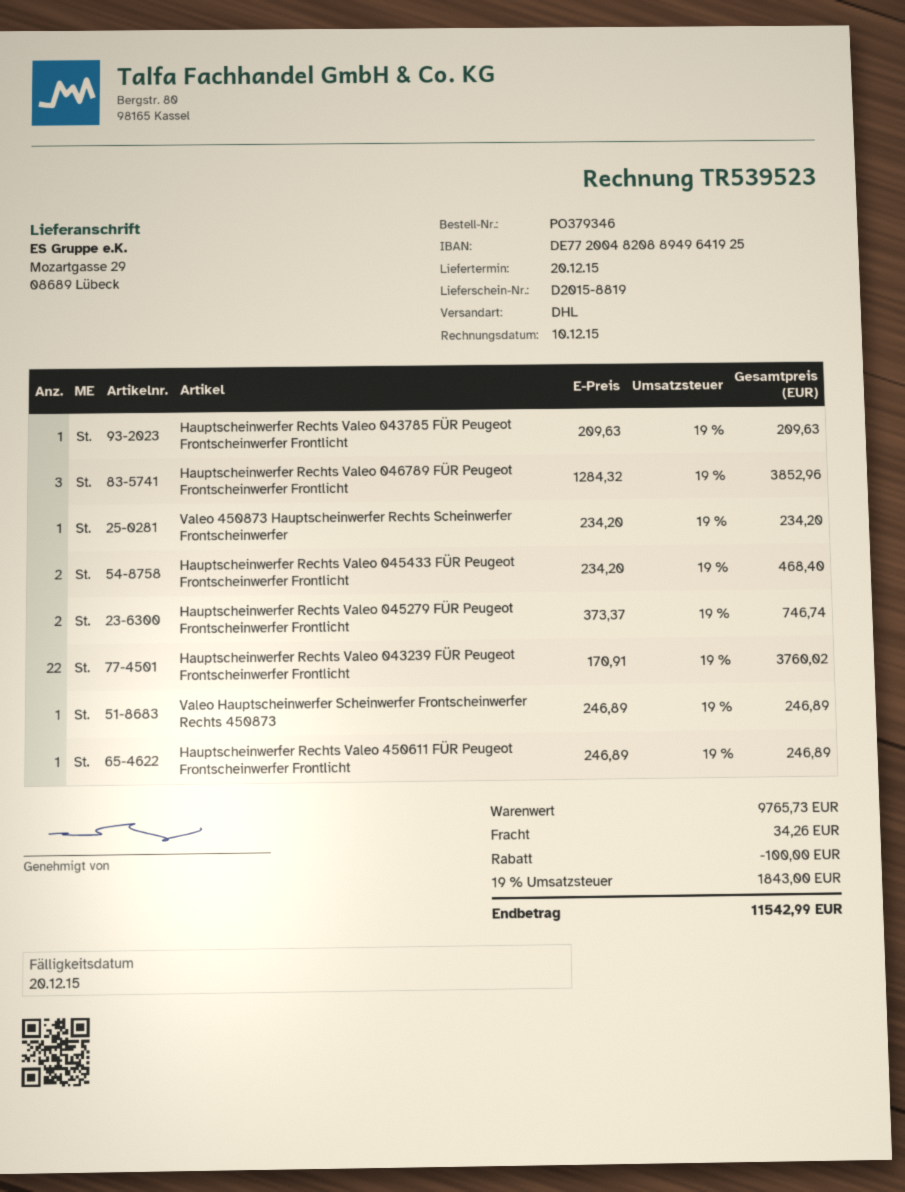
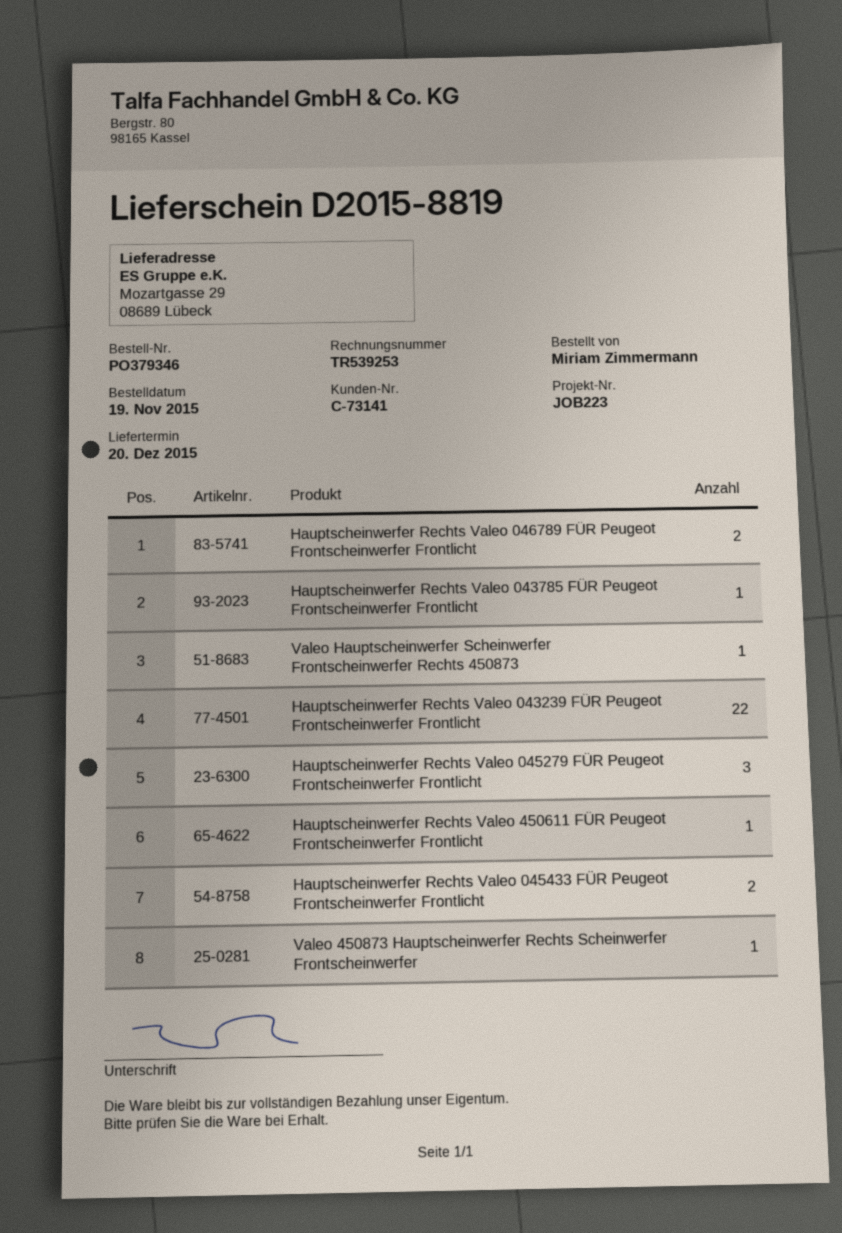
invoice number: TR539523 -> TR539253
Hauptscheinwerfer Rechts Valeo 046789 FÜR Peugeot Frontscheinwerfer Frontlicht: 3 -> 2
Hauptscheinwerfer Rechts Valeo 045279 FÜR Peugeot Frontscheinwerfer Frontlicht: 2 -> 3

